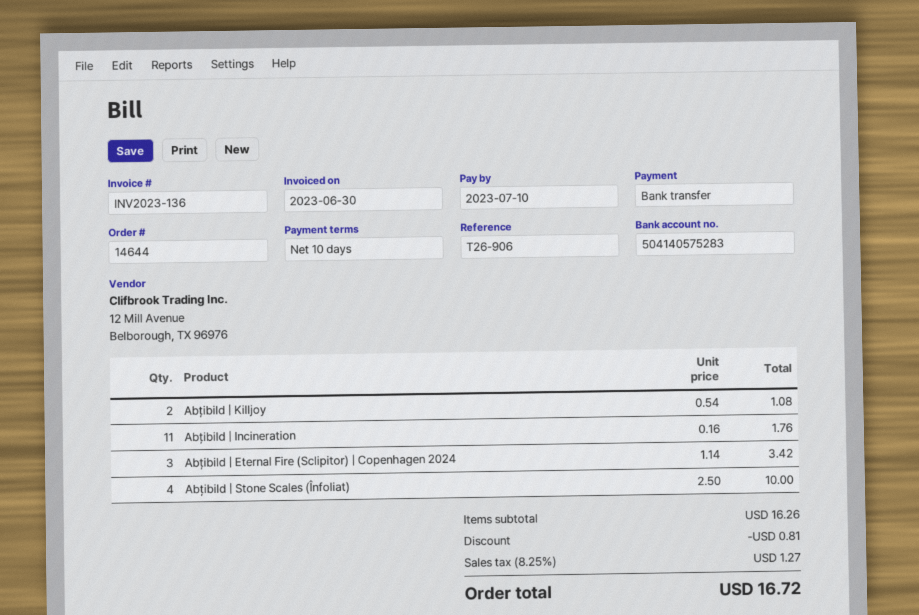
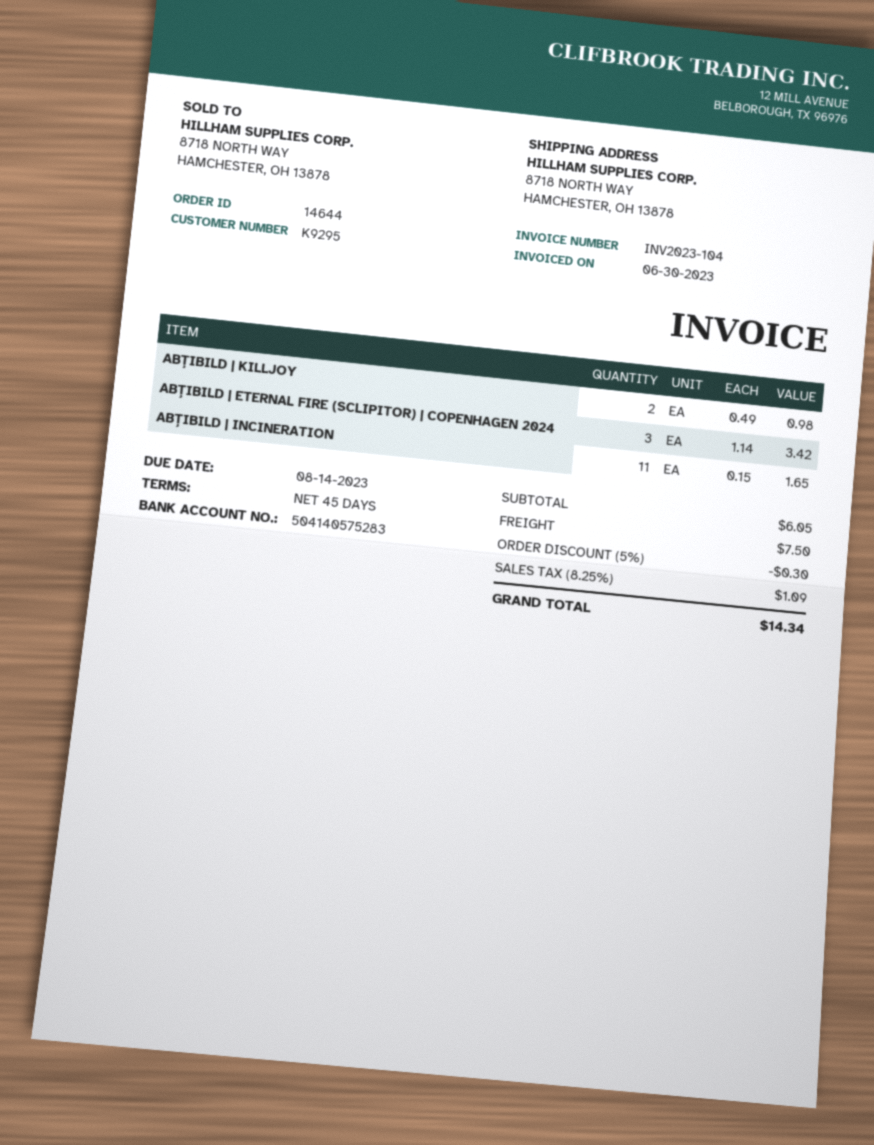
invoice number: INV2023-136 -> INV2023-104
payment terms: 10 days -> 45 days
due date: 2023-07-10 -> 2023-08-14
Abțibild | Killjoy: 2 x 0.54 = 1.08 -> 2 x 0.49 = 0.98
Abțibild | Incineration: 11 x 0.16 = 1.76 -> 11 x 0.15 = 1.65
Abțibild | Stone Scales (Înfoliat): 4 x 2.50 = 10.00 -> none
subtotal: 16.26 -> 6.05
discount: 0.81 -> 0.30
shipping: none -> 7.50
tax: 8.25% = 1.27 -> 8.25% = 1.09
total: 16.72 -> 14.34

